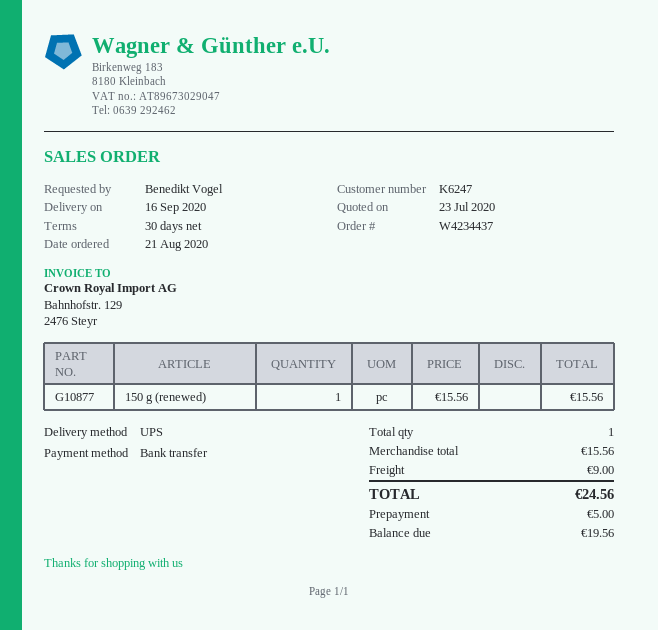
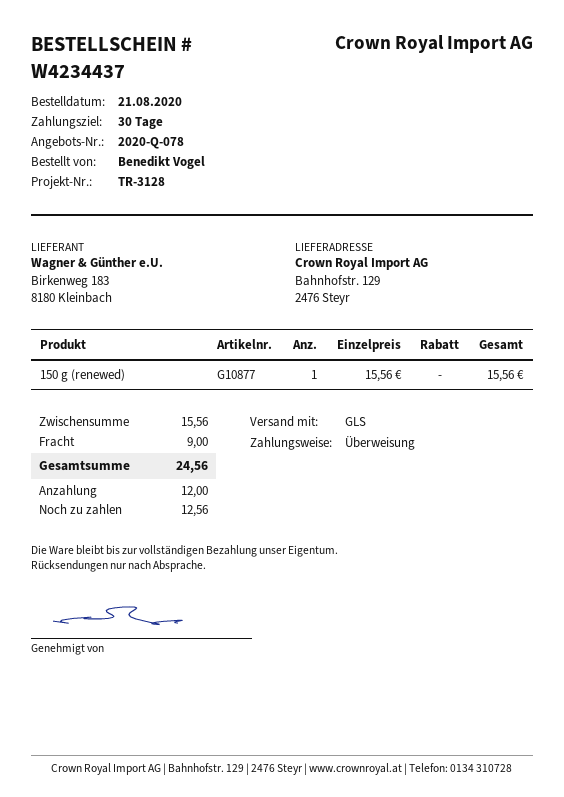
shipping method: UPS -> GLS
deposit: 5.00 -> 12.00
balance: 19.56 -> 12.56

